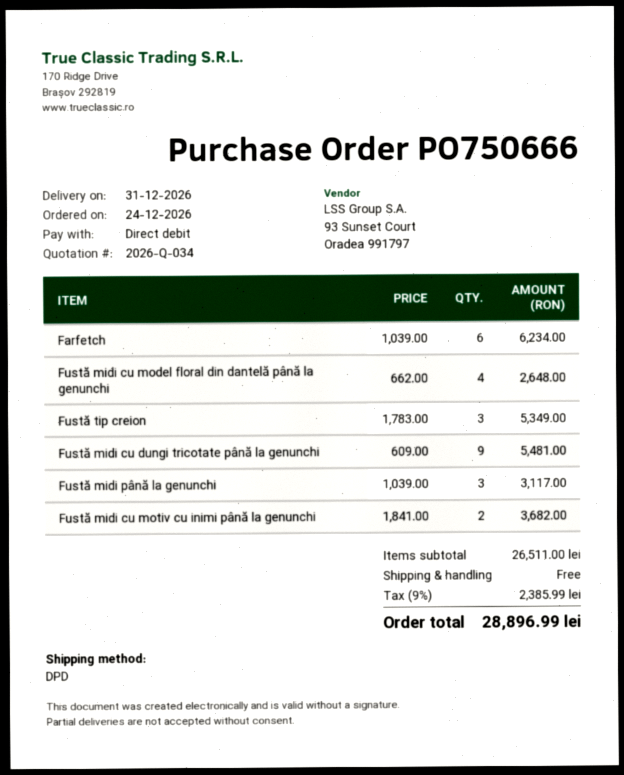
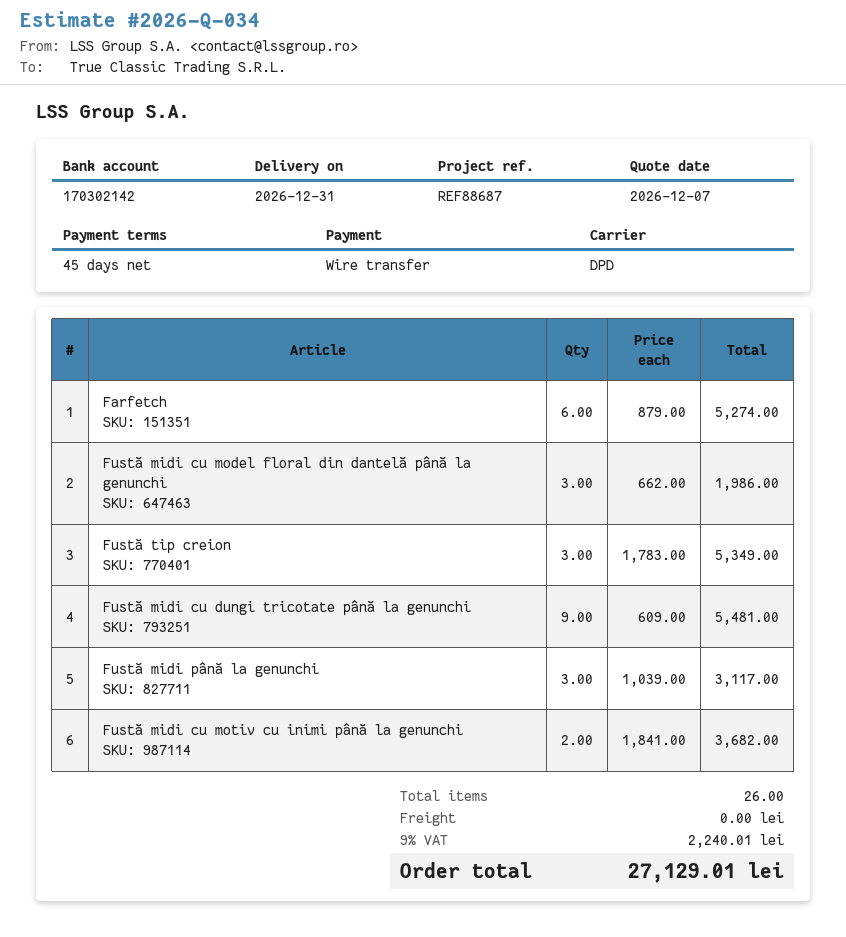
payment method: direct debit -> bank transfer
Farfetch: 6 x 1039.00 = 6234.00 -> 6 x 879.00 = 5274.00
Fustă midi cu model floral din dantelă până la genunchi: 4 x 662.00 = 2648.00 -> 3 x 662.00 = 1986.00
tax: 9% = 2385.99 -> 9% = 2240.01
total: 28896.99 -> 27129.01

